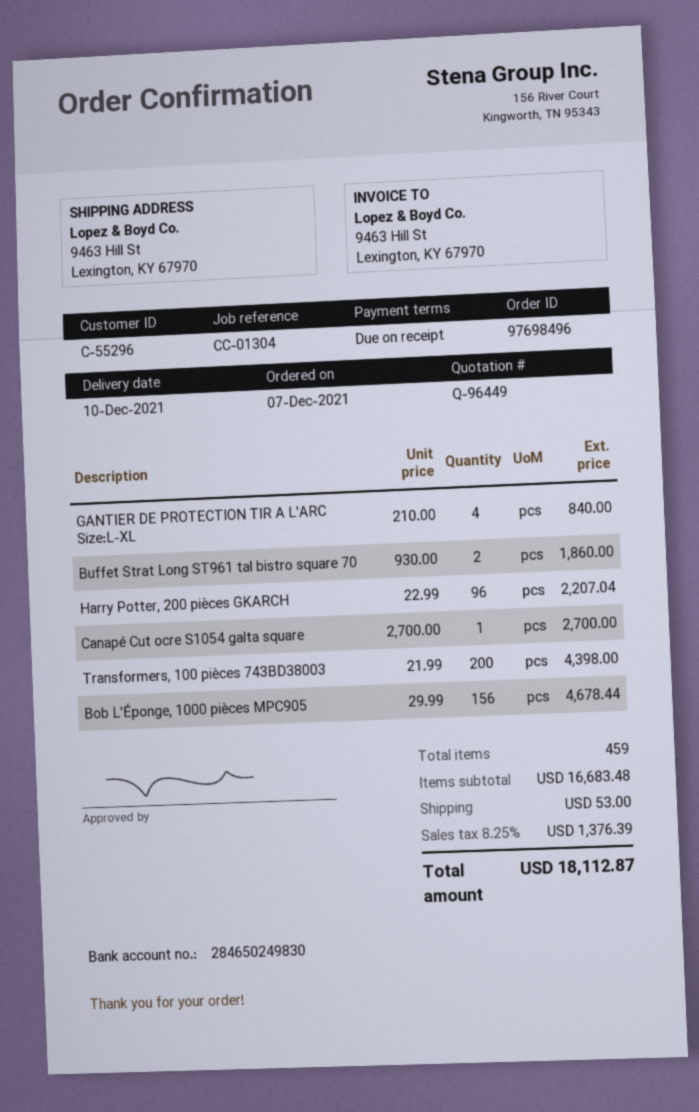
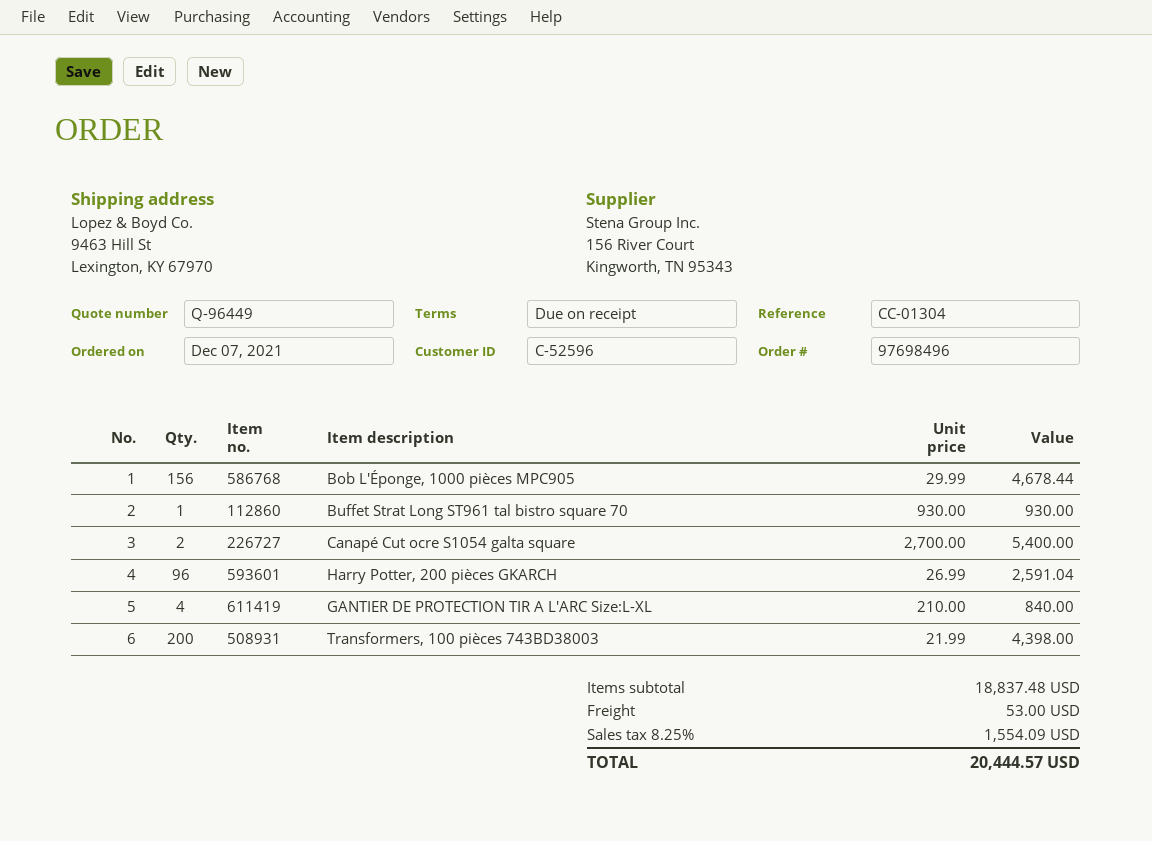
customer number: C-55296 -> C-52596
Buffet Strat Long ST961 tal bistro square 70: 2 x 930.00 = 1860.00 -> 1 x 930.00 = 930.00
Harry Potter, 200 pièces GKARCH: 96 x 22.99 = 2207.04 -> 96 x 26.99 = 2591.04
Canapé Cut ocre S1054 galta square: 1 x 2700.00 = 2700.00 -> 2 x 2700.00 = 5400.00
subtotal: 16683.48 -> 18837.48
tax: 8.25% = 1376.39 -> 8.25% = 1554.09
total: 18112.87 -> 20444.57

